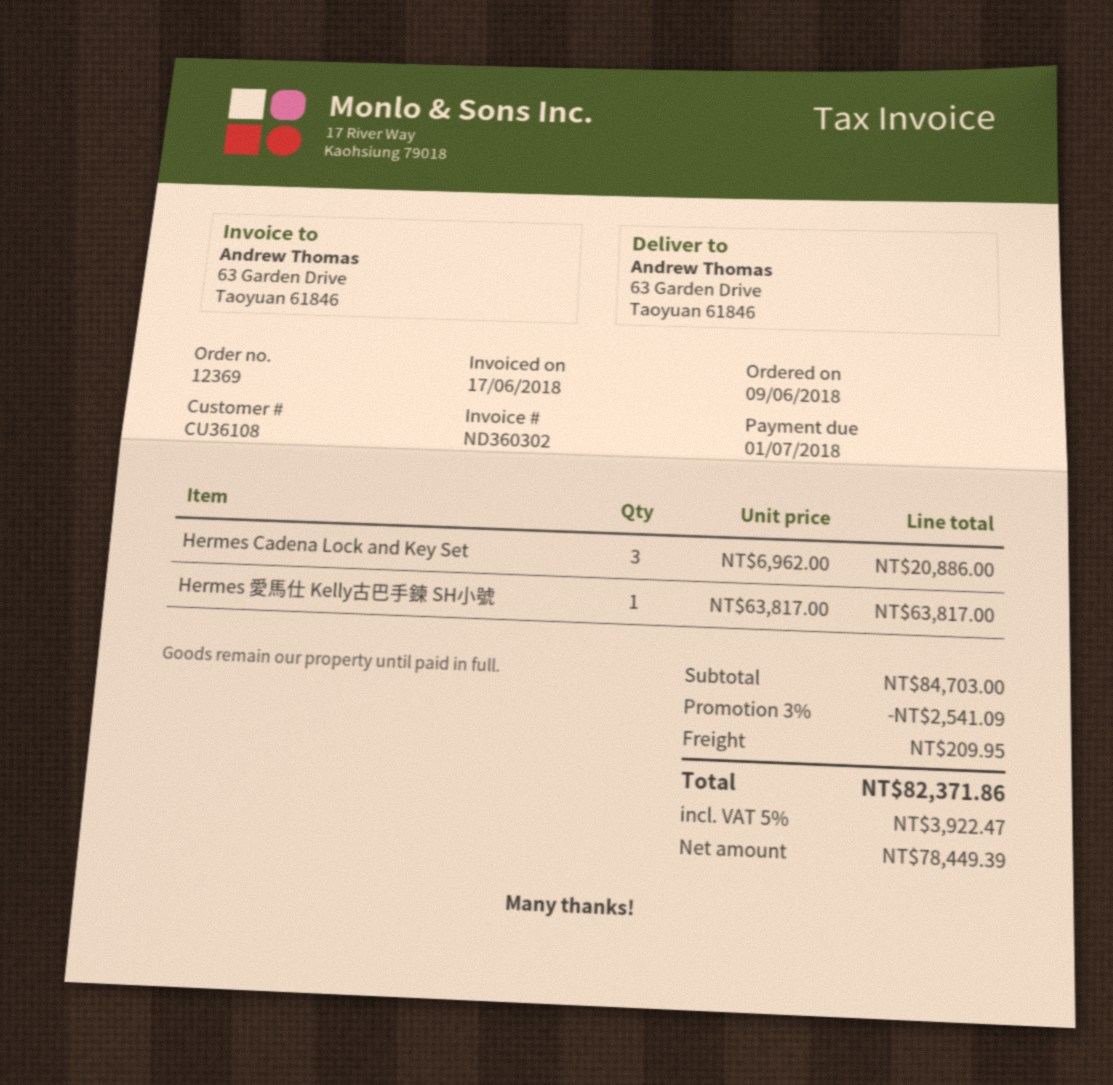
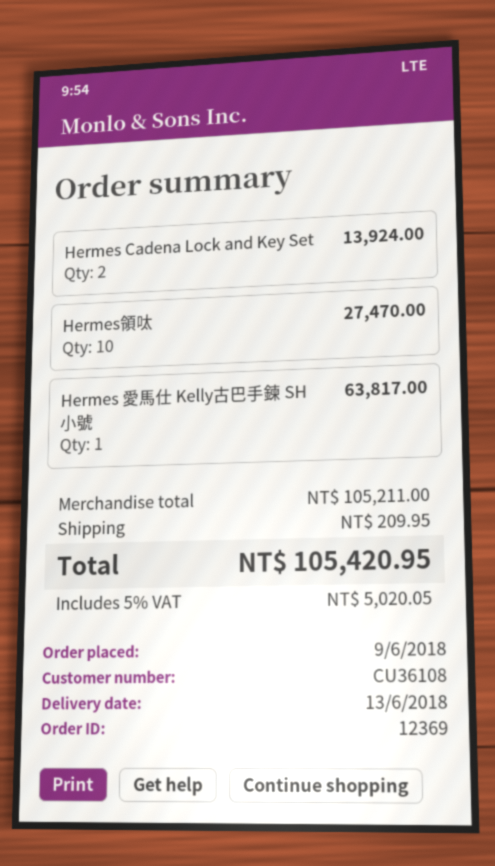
Hermes Cadena Lock and Key Set: 3 for 20886.00 -> 2 for 13924.00
Hermes領呔: none -> 10 for 27470.00
subtotal: 84703.00 -> 105211.00
discount: 3% = 2541.09 -> none
tax: 5% = 3922.47 -> 5% = 5020.05
total: 82371.86 -> 105420.95

